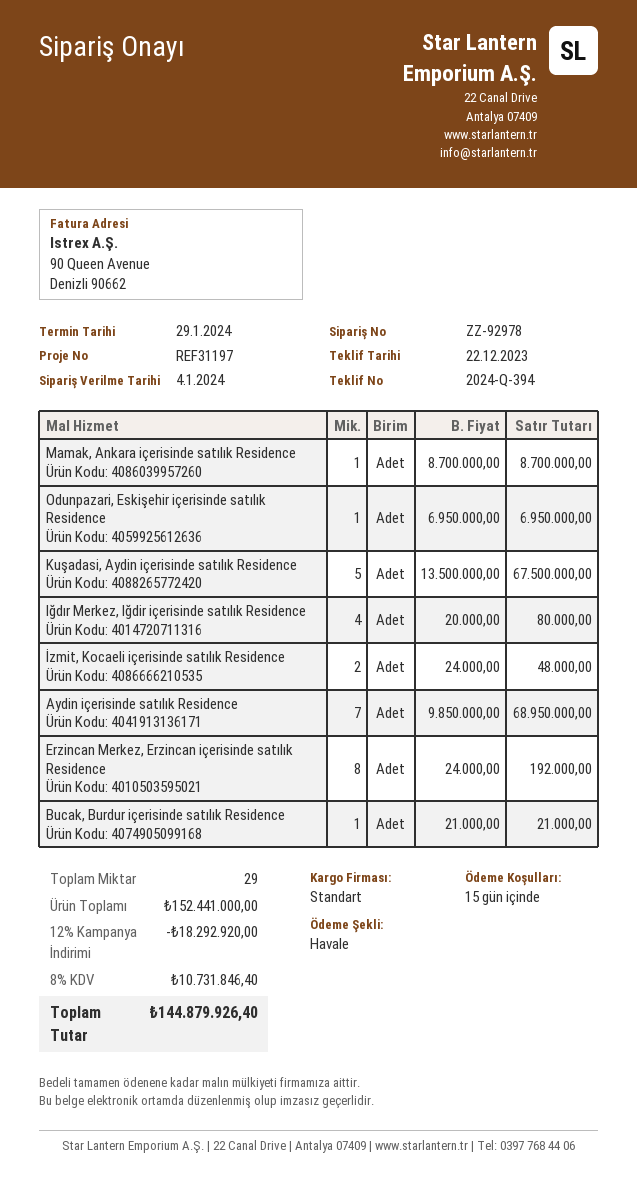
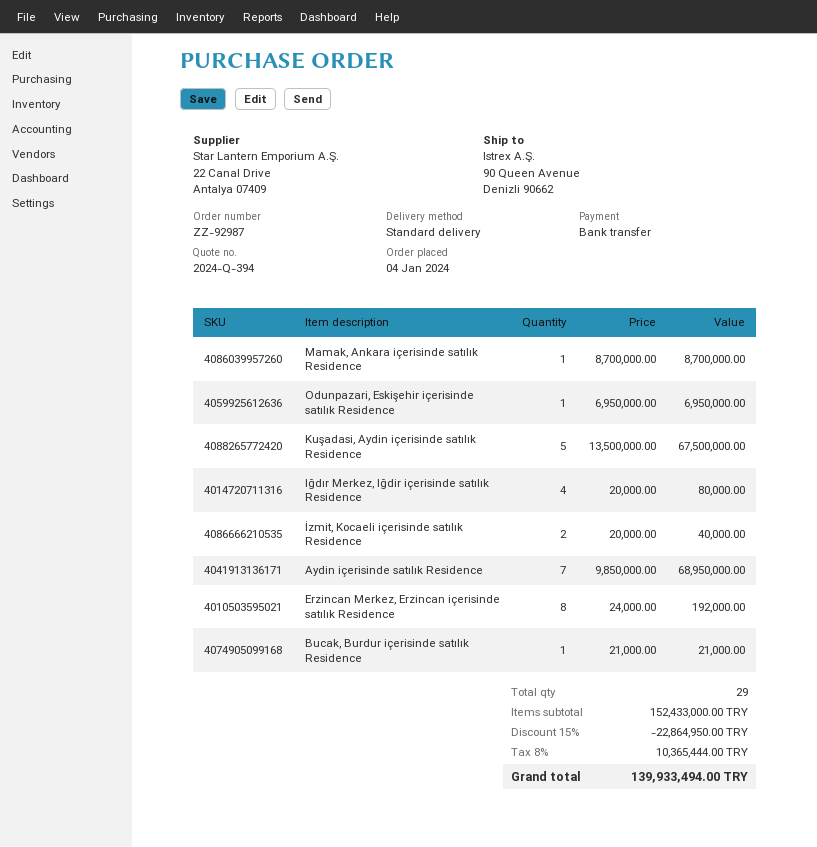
order number: ZZ-92978 -> ZZ-92987
İzmit, Kocaeli içerisinde satılık Residence: 2 x 24000.00 = 48000.00 -> 2 x 20000.00 = 40000.00
subtotal: 152441000.00 -> 152433000.00
discount: 12% = 18292920.00 -> 15% = 22864950.00
tax: 8% = 10731846.40 -> 8% = 10365444.00
total: 144879926.40 -> 139933494.00

